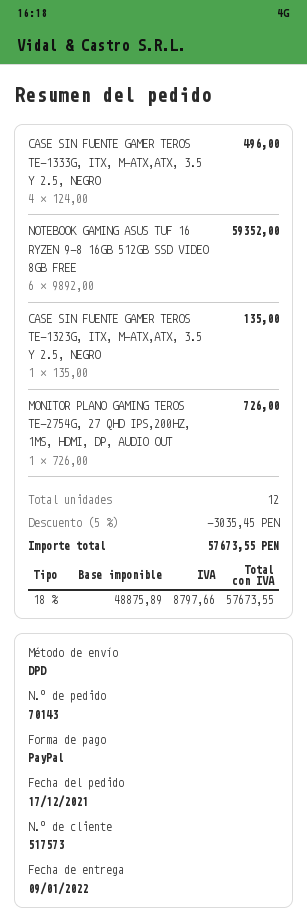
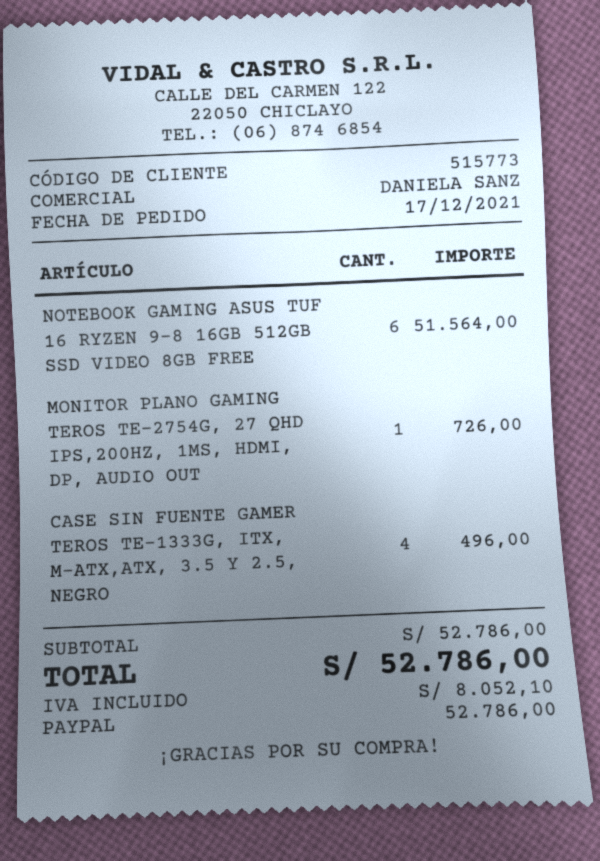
customer number: 517573 -> 515773
NOTEBOOK GAMING ASUS TUF 16 RYZEN 9-8 16GB 512GB SSD VIDEO 8GB FREE: 6 for 59352.00 -> 6 for 51564.00
CASE SIN FUENTE GAMER TEROS TE-1323G, ITX, M-ATX,ATX, 3.5 Y 2.5, NEGRO: 1 for 135.00 -> none
discount: 5% = 3035.45 -> none
tax: 8797.66 -> 8052.10
total: 57673.55 -> 52786.00

